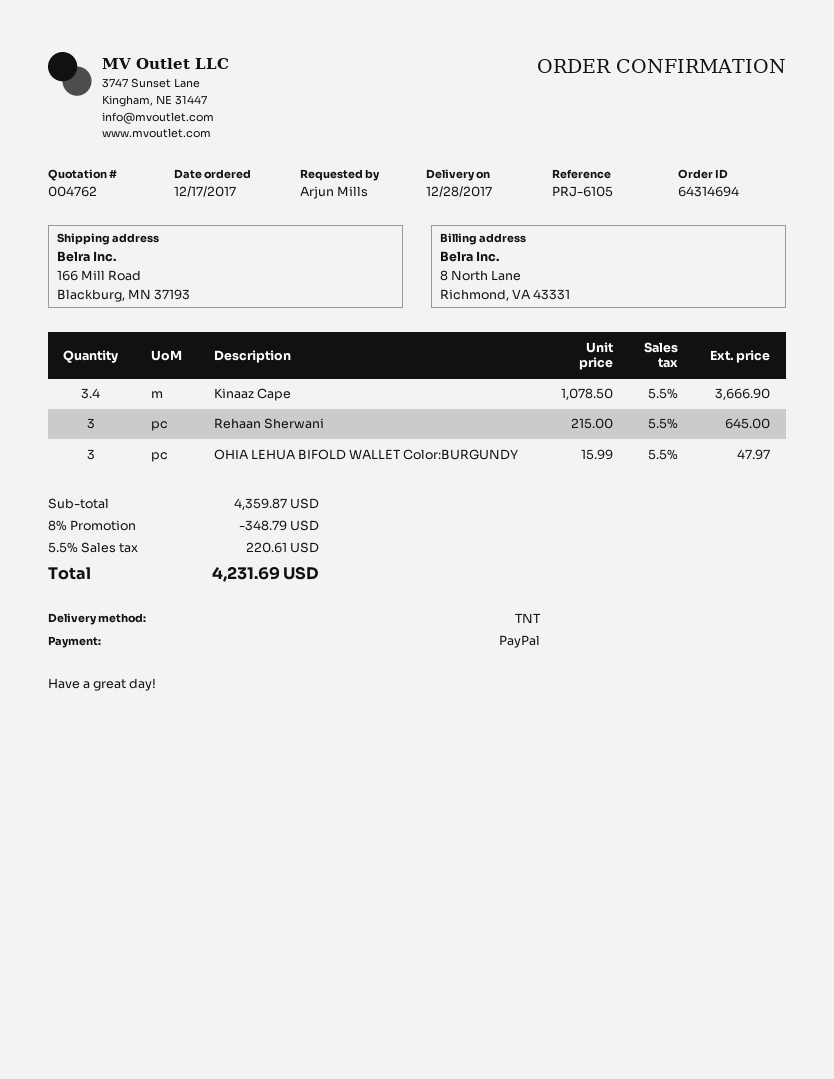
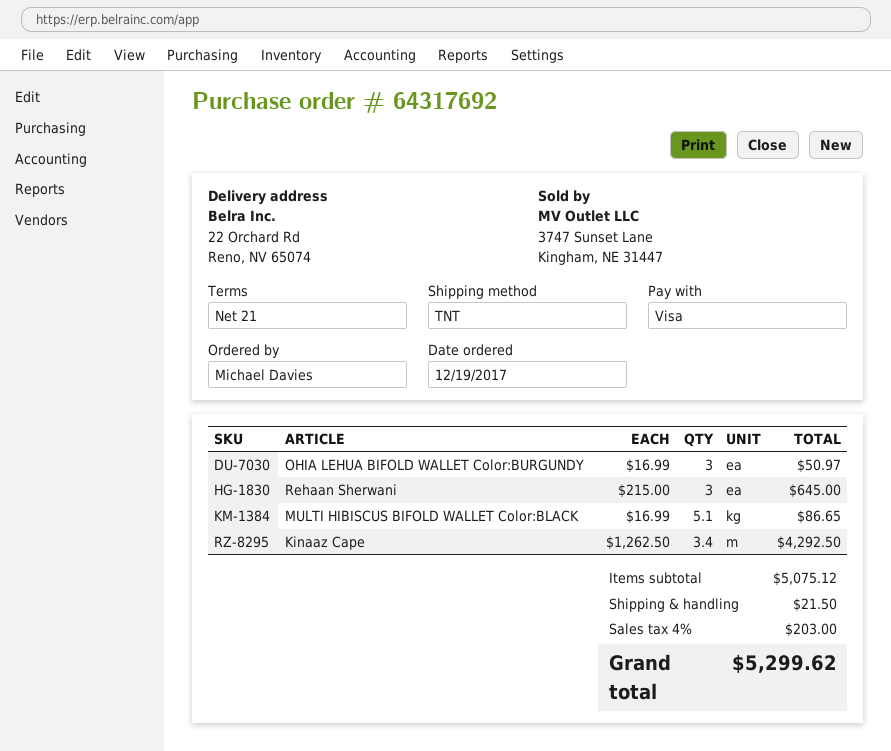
order number: 64314694 -> 64317692
order date: 2017-12-17 -> 2017-12-19
ordered by: Arjun Mills -> Michael Davies
payment method: PayPal -> Visa
ship to: 166 Mill Road, Blackburg, MN 37193 -> 22 Orchard Rd, Reno, NV 65074
Kinaaz Cape: 3.4 x 1078.50 = 3666.90 -> 3.4 x 1262.50 = 4292.50
OHIA LEHUA BIFOLD WALLET Color:BURGUNDY: 3 x 15.99 = 47.97 -> 3 x 16.99 = 50.97
MULTI HIBISCUS BIFOLD WALLET Color:BLACK: none -> 5.1 x 16.99 = 86.65
subtotal: 4359.87 -> 5075.12
discount: 8% = 348.79 -> none
shipping: none -> 21.50
tax: 5.5% = 220.61 -> 4% = 203.00
total: 4231.69 -> 5299.62

